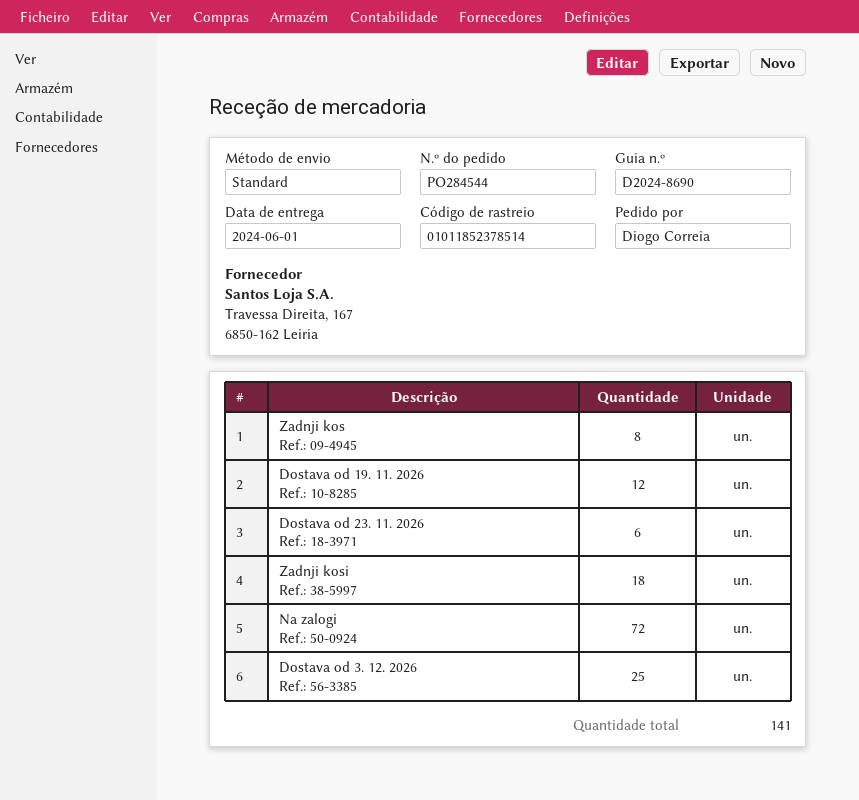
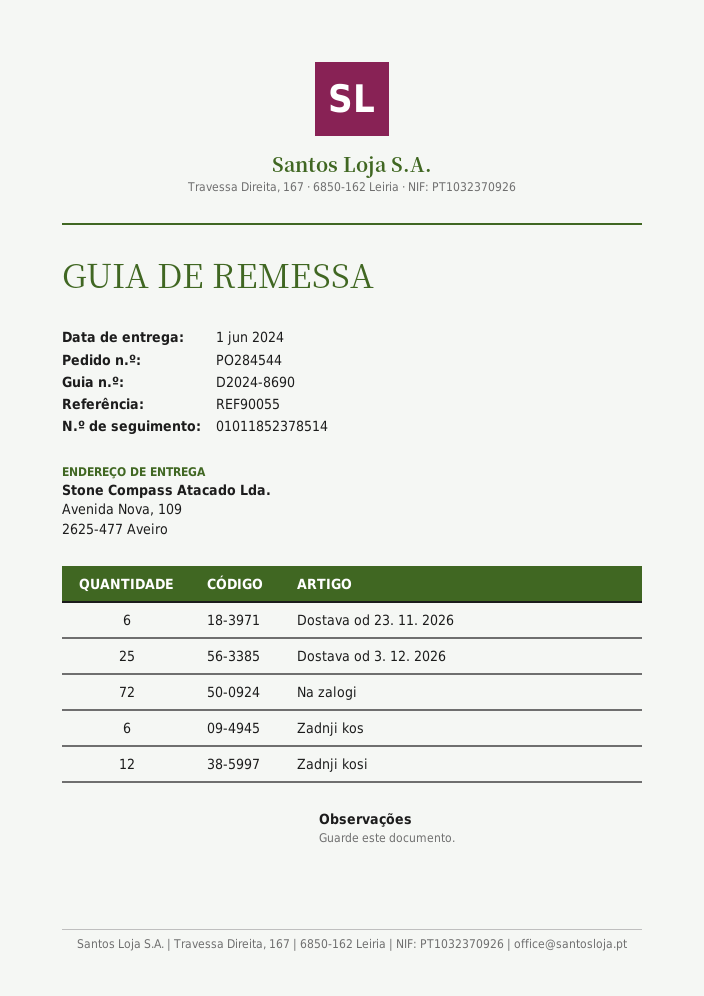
Zadnji kos: 8 -> 6
Dostava od 19. 11. 2026: 12 -> none
Zadnji kosi: 18 -> 12

